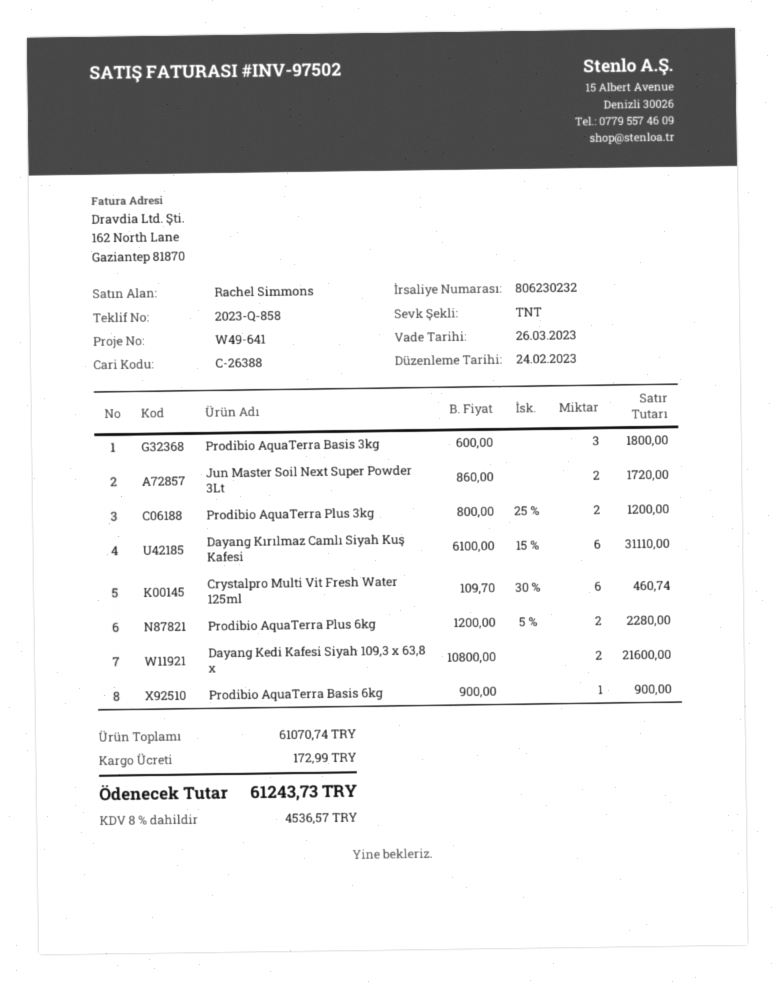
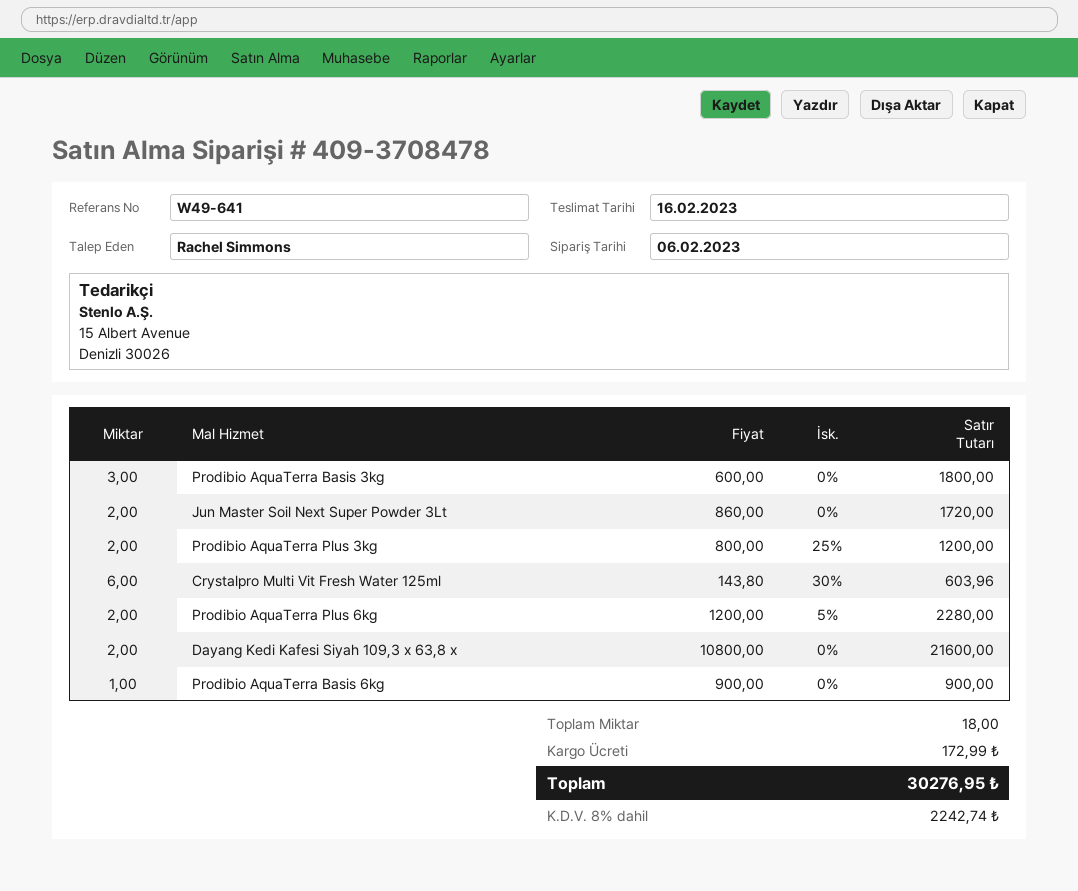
Dayang Kırılmaz Camlı Siyah Kuş Kafesi: 6 x 6100.00 - 15% = 31110.00 -> none
Crystalpro Multi Vit Fresh Water 125ml: 6 x 109.70 - 30% = 460.74 -> 6 x 143.80 - 30% = 603.96
tax: 8% = 4536.57 -> 8% = 2242.74
total: 61243.73 -> 30276.95

